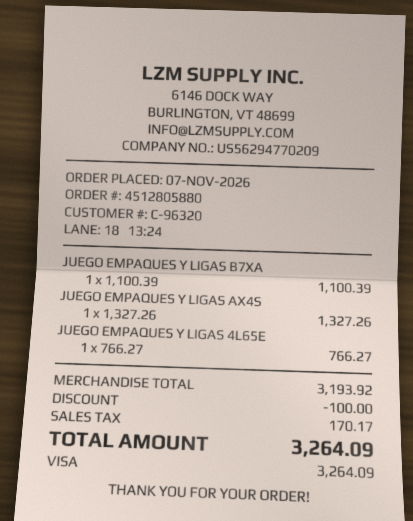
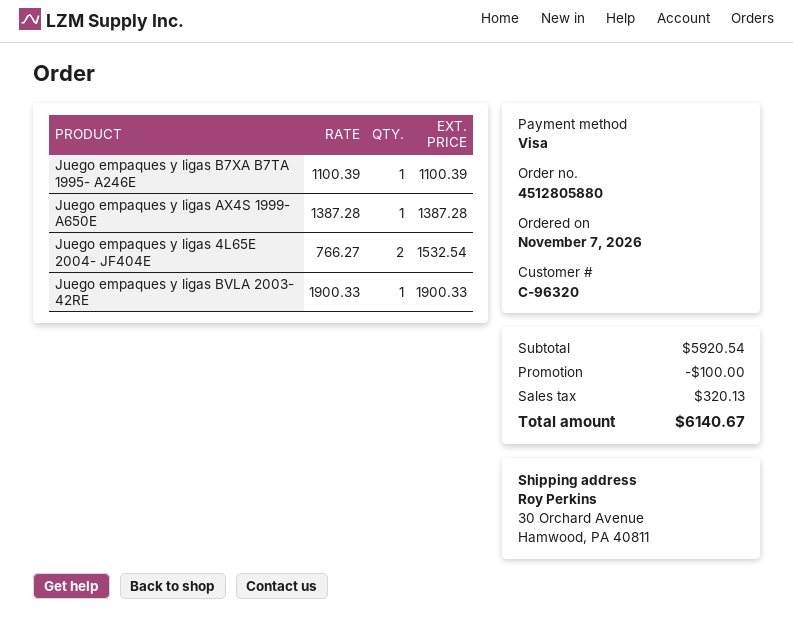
JUEGO EMPAQUES Y LIGAS AX4S: 1 x 1327.26 = 1327.26 -> 1 x 1387.28 = 1387.28
JUEGO EMPAQUES Y LIGAS 4L65E: 1 x 766.27 = 766.27 -> 2 x 766.27 = 1532.54
Juego empaques y ligas BVLA 2003- 42RE: none -> 1 x 1900.33 = 1900.33
subtotal: 3193.92 -> 5920.54
tax: 170.17 -> 320.13
total: 3264.09 -> 6140.67

